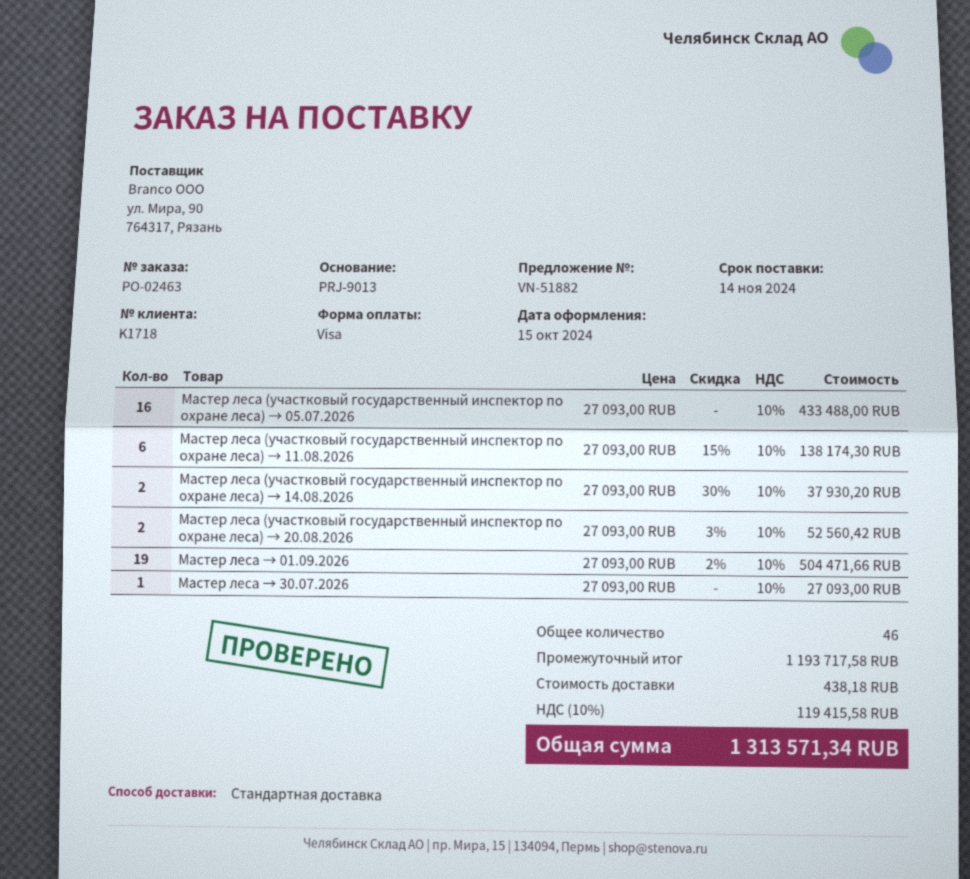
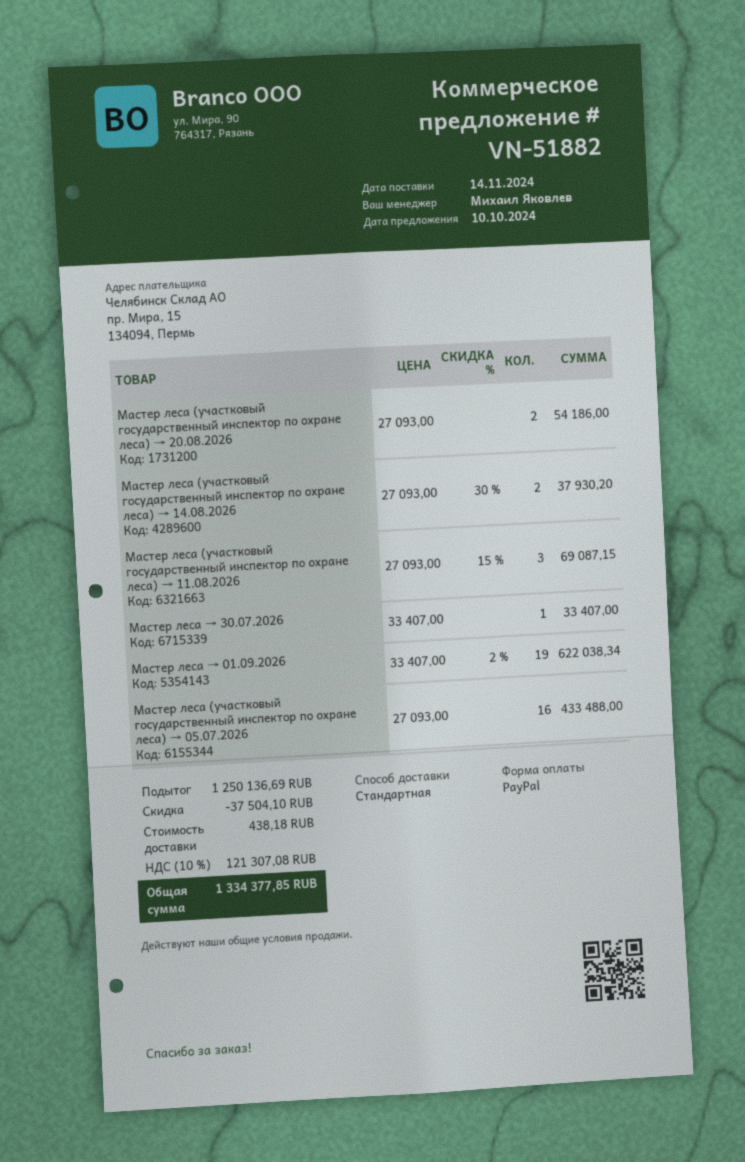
payment method: Visa -> PayPal
Мастер леса (участковый государственный инспектор по охране леса) → 11.08.2026: 6 x 27093.00 - 15% = 138174.30 -> 3 x 27093.00 - 15% = 69087.15
Мастер леса (участковый государственный инспектор по охране леса) → 20.08.2026: 2 x 27093.00 - 3% = 52560.42 -> 2 x 27093.00 = 54186.00
Мастер леса → 01.09.2026: 19 x 27093.00 - 2% = 504471.66 -> 19 x 33407.00 - 2% = 622038.34
Мастер леса → 30.07.2026: 1 x 27093.00 = 27093.00 -> 1 x 33407.00 = 33407.00
subtotal: 1193717.58 -> 1250136.69
discount: none -> 37504.10
tax: 10% = 119415.58 -> 10% = 121307.08
total: 1313571.34 -> 1334377.85

